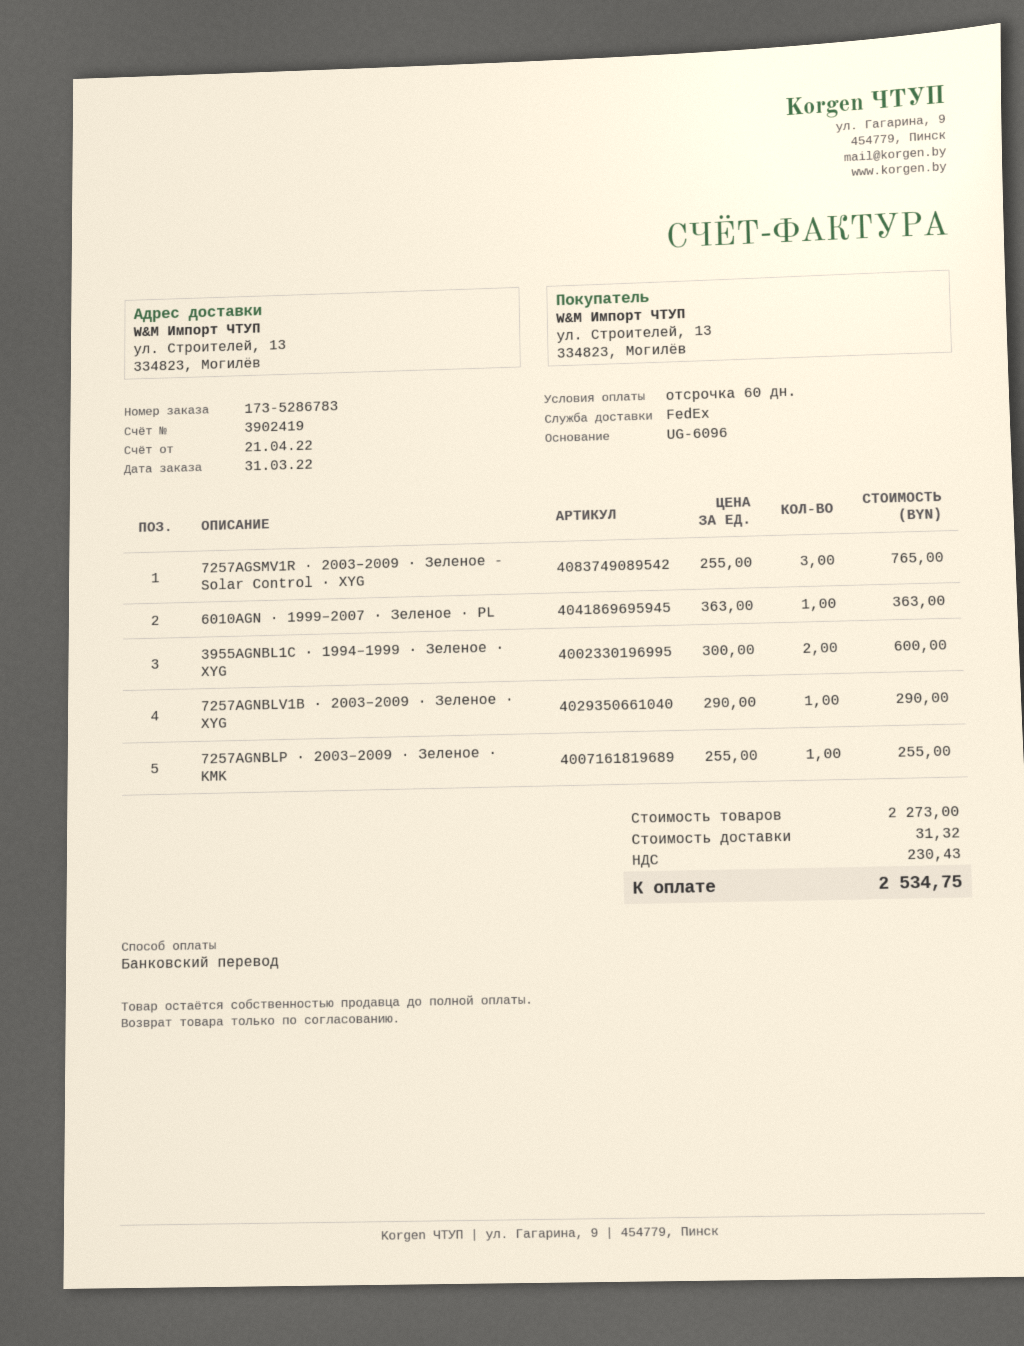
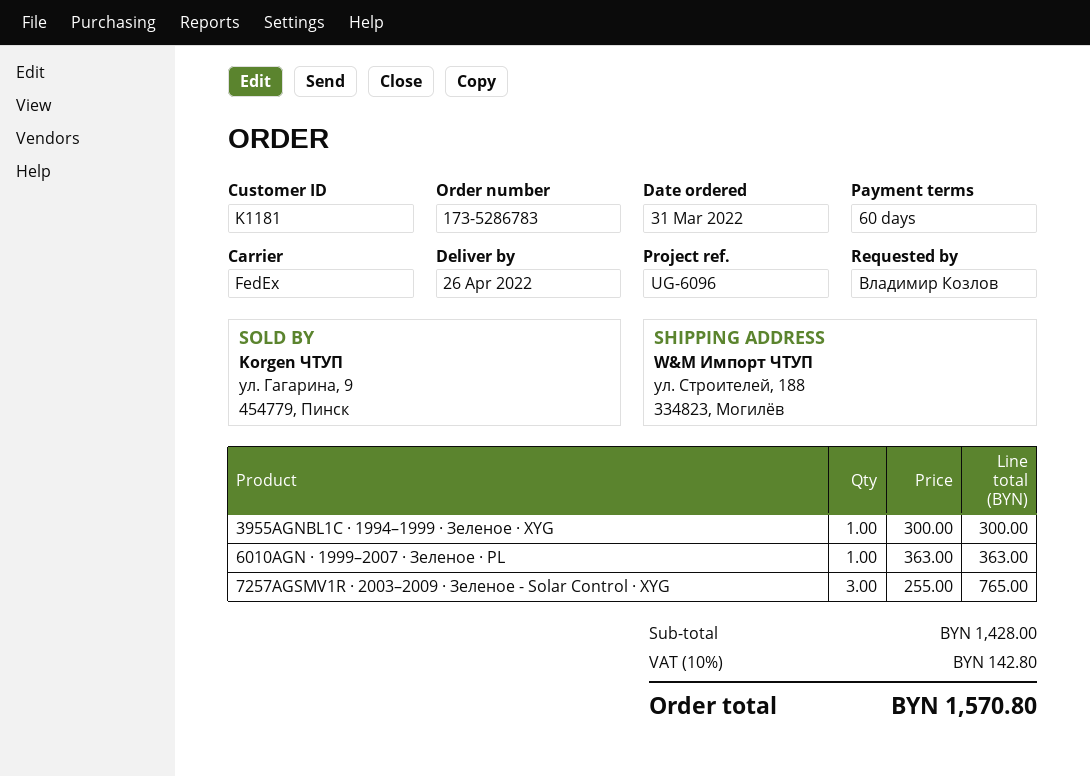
ship to: ул. Строителей, 13, 334823, Могилёв -> ул. Строителей, 188, 334823, Могилёв
3955AGNBL1C · 1994–1999 · Зеленое · XYG: 2 x 300.00 = 600.00 -> 1 x 300.00 = 300.00
7257AGNBLV1B · 2003–2009 · Зеленое · XYG: 1 x 290.00 = 290.00 -> none
7257AGNBLP · 2003–2009 · Зеленое · KMK: 1 x 255.00 = 255.00 -> none
subtotal: 2273.00 -> 1428.00
shipping: 31.32 -> none
tax: 230.43 -> 142.80
total: 2534.75 -> 1570.80

